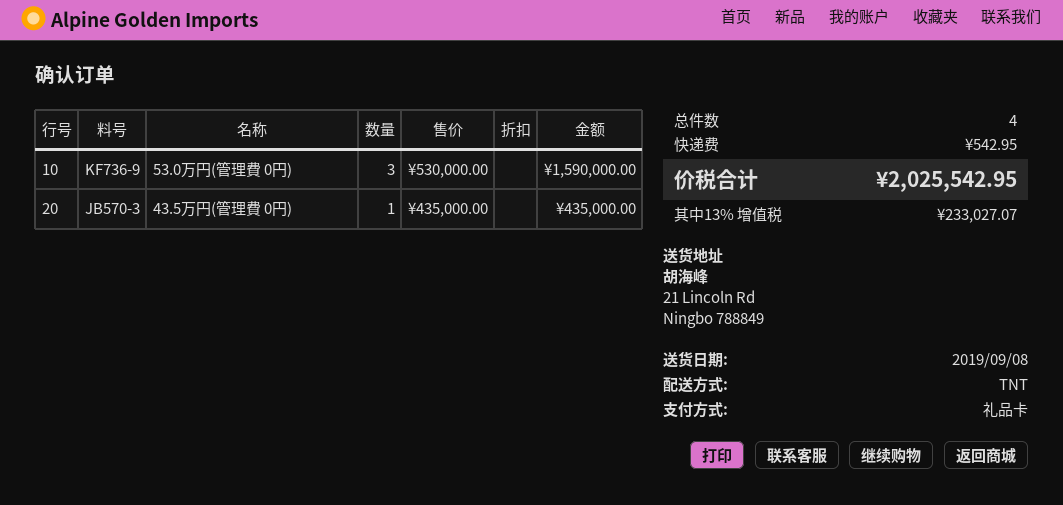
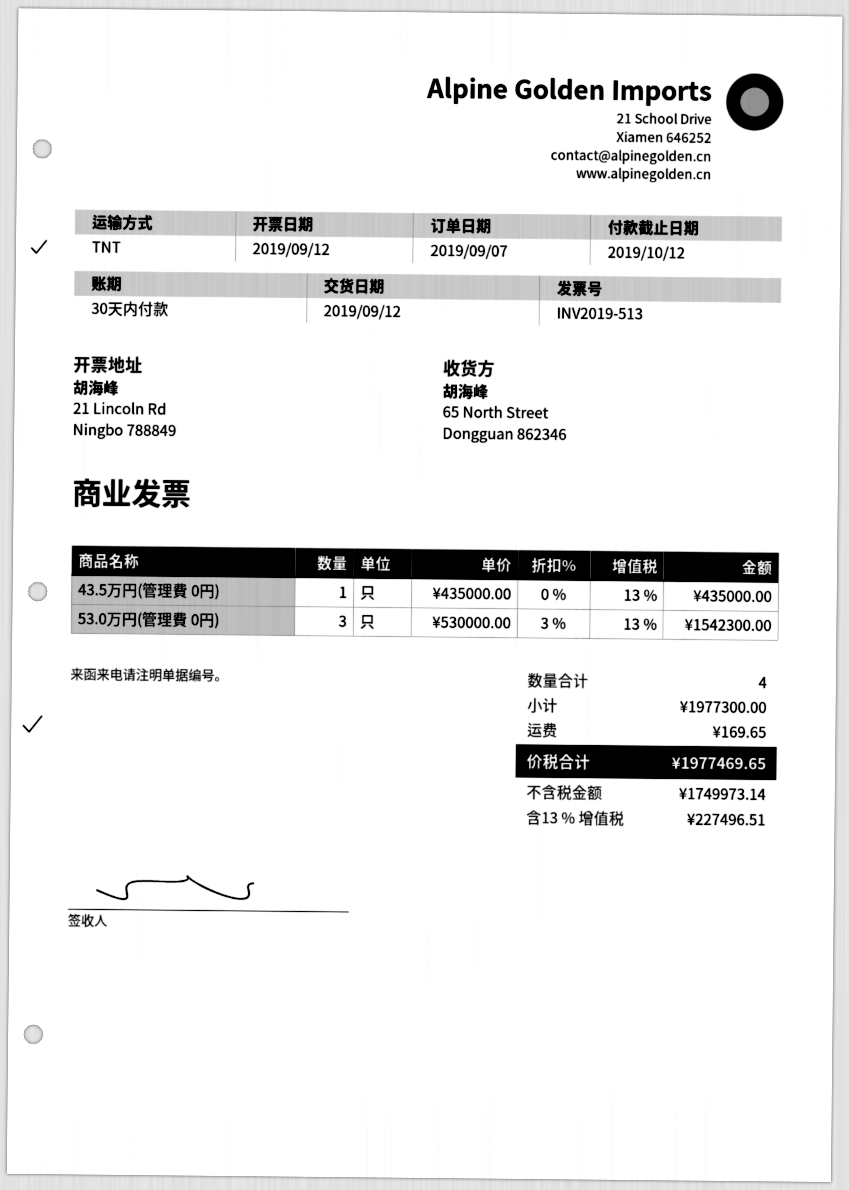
delivery date: 2019-09-08 -> 2019-09-12
ship to: 21 Lincoln Rd, Ningbo 788849 -> 65 North Street, Dongguan 862346
53.0万円(管理費 0円): 3 x 530000.00 = 1590000.00 -> 3 x 530000.00 - 3% = 1542300.00
shipping: 542.95 -> 169.65
tax: 13% = 233027.07 -> 13% = 227496.51
total: 2025542.95 -> 1977469.65

